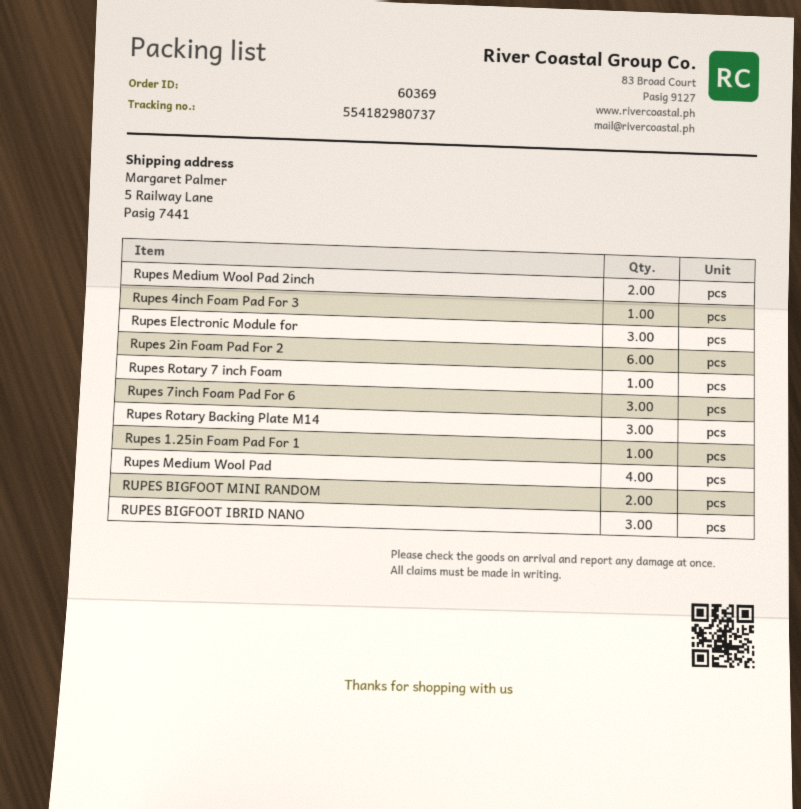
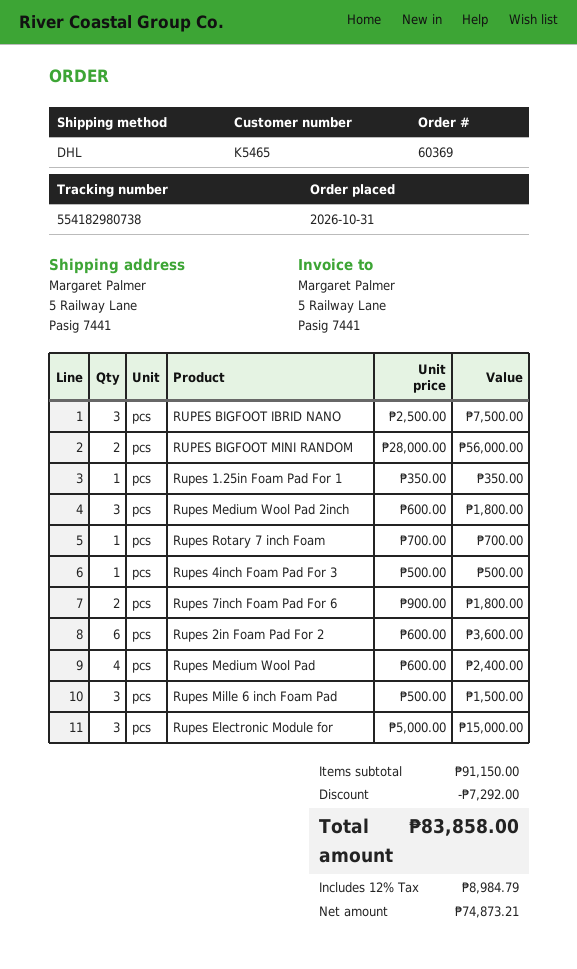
tracking number: 554182980737 -> 554182980738
Rupes Medium Wool Pad 2inch: 2 -> 3
Rupes 7inch Foam Pad For 6: 3 -> 2
Rupes Rotary Backing Plate M14: 3 -> none
Rupes Mille 6 inch Foam Pad: none -> 3

